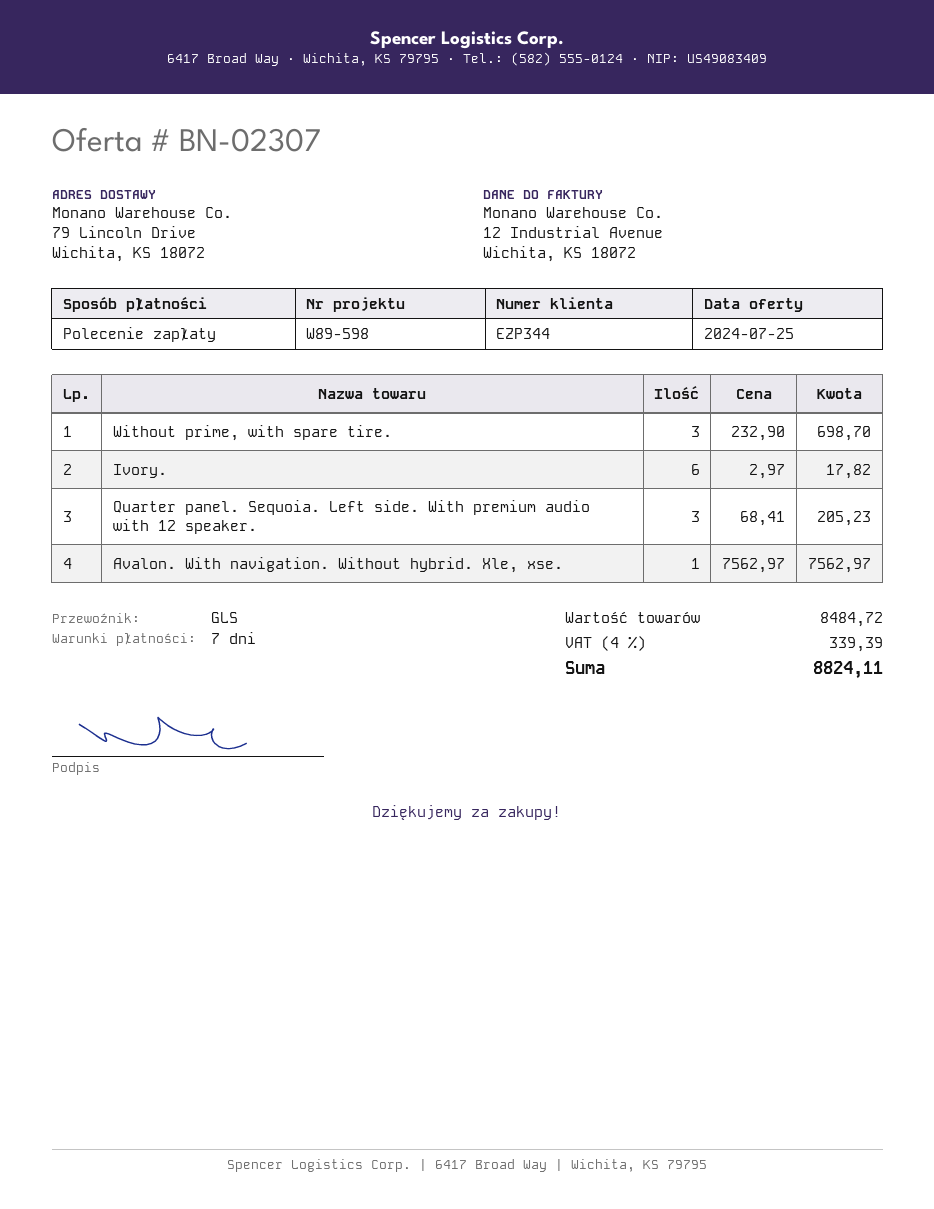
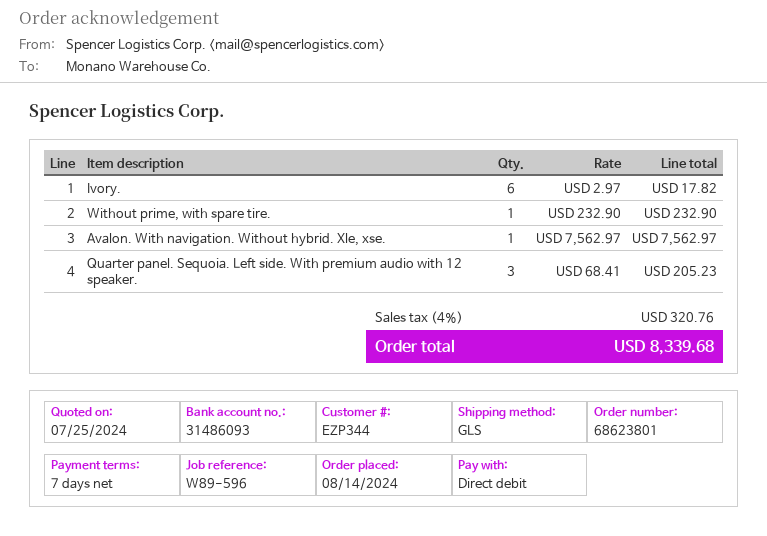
reference: W89-598 -> W89-596
Without prime, with spare tire.: 3 x 232.90 = 698.70 -> 1 x 232.90 = 232.90
tax: 4% = 339.39 -> 4% = 320.76
total: 8824.11 -> 8339.68

